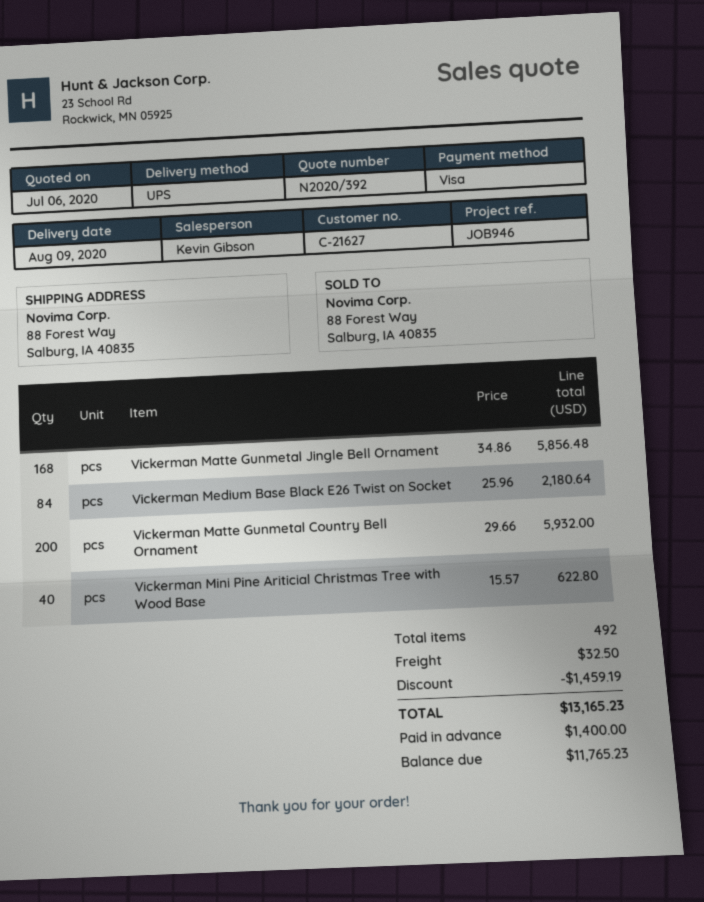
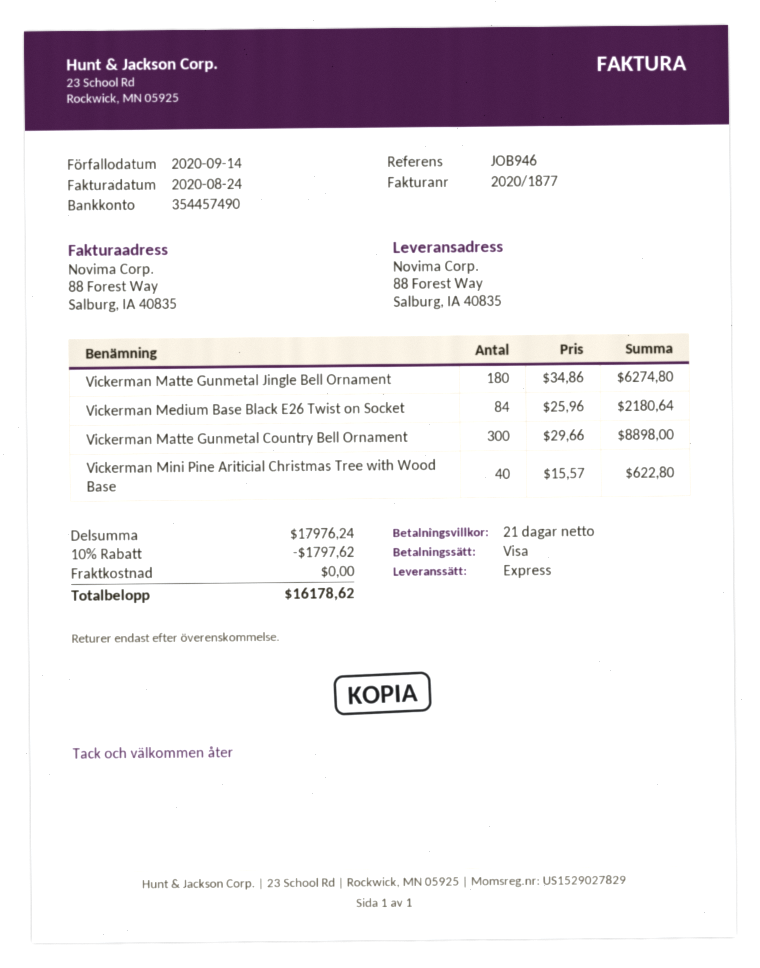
shipping method: UPS -> express
Vickerman Matte Gunmetal Jingle Bell Ornament: 168 x 34.86 = 5856.48 -> 180 x 34.86 = 6274.80
Vickerman Matte Gunmetal Country Bell Ornament: 200 x 29.66 = 5932.00 -> 300 x 29.66 = 8898.00
discount: 1459.19 -> 1797.62
shipping: 32.50 -> 0.00
total: 13165.23 -> 16178.62

